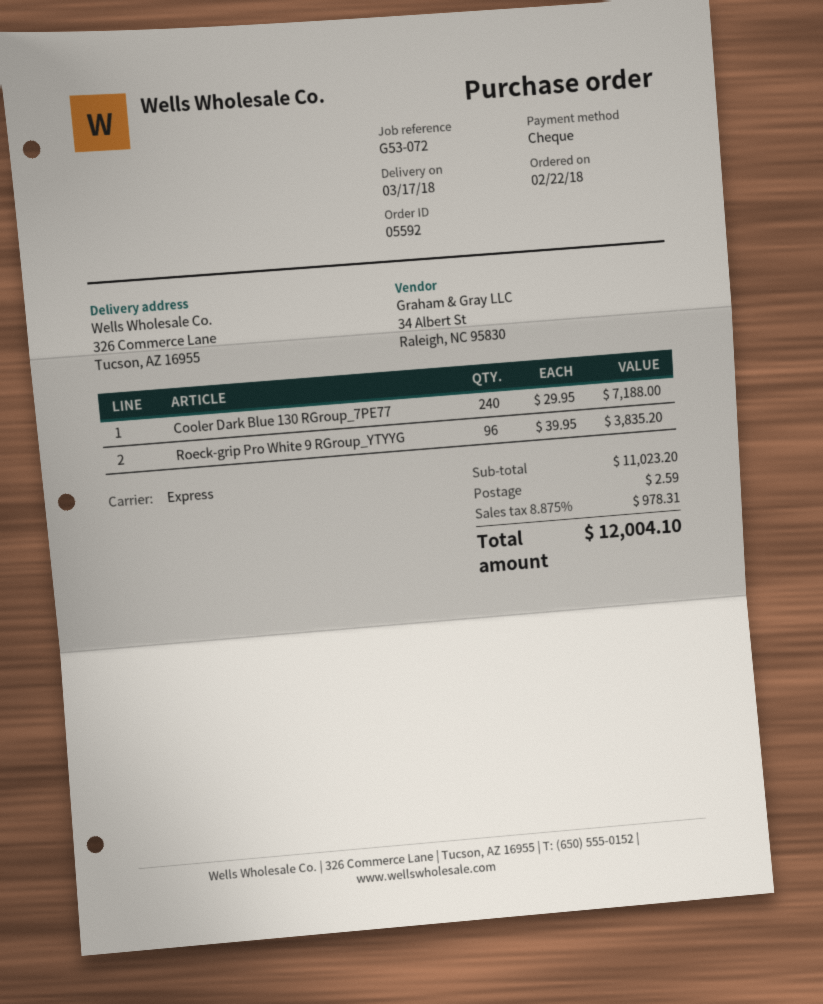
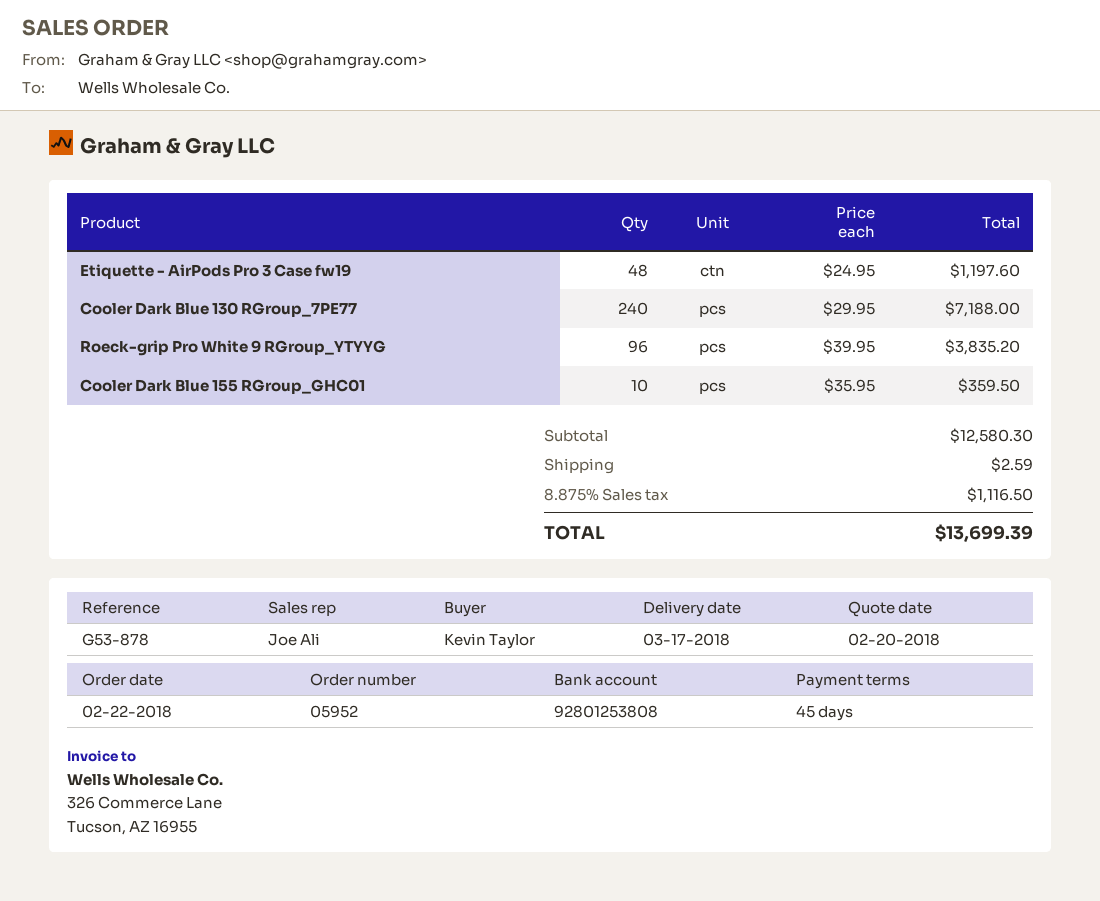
order number: 05592 -> 05952
reference: G53-072 -> G53-878
Etiquette - AirPods Pro 3 Case fw19: none -> 48 x 24.95 = 1197.60
Cooler Dark Blue 155 RGroup_GHC01: none -> 10 x 35.95 = 359.50
subtotal: 11023.20 -> 12580.30
tax: 8.875% = 978.31 -> 8.875% = 1116.50
total: 12004.10 -> 13699.39

